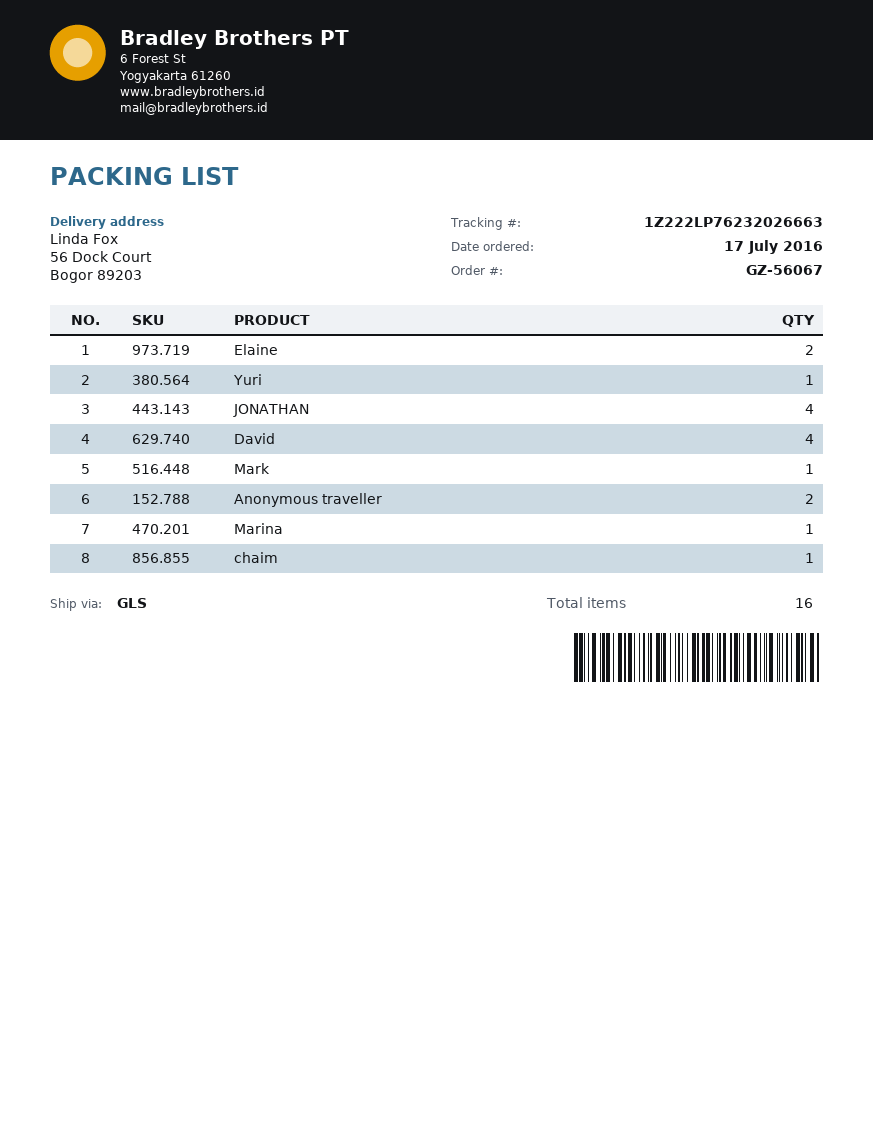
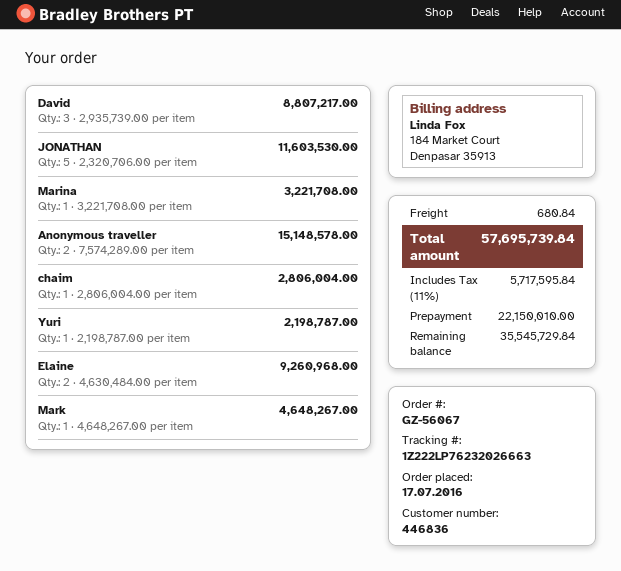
JONATHAN: 4 -> 5
David: 4 -> 3

